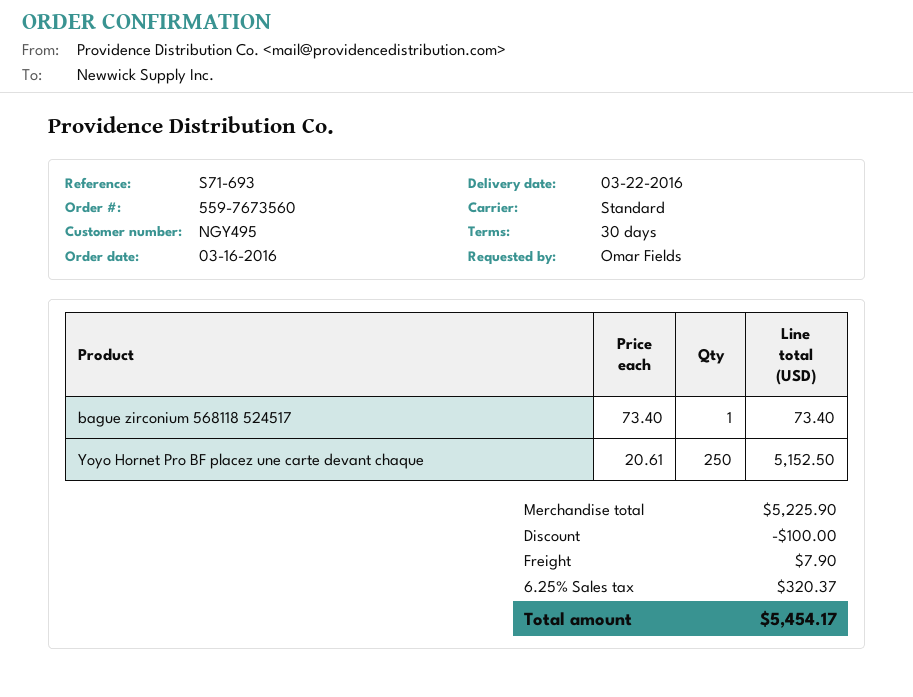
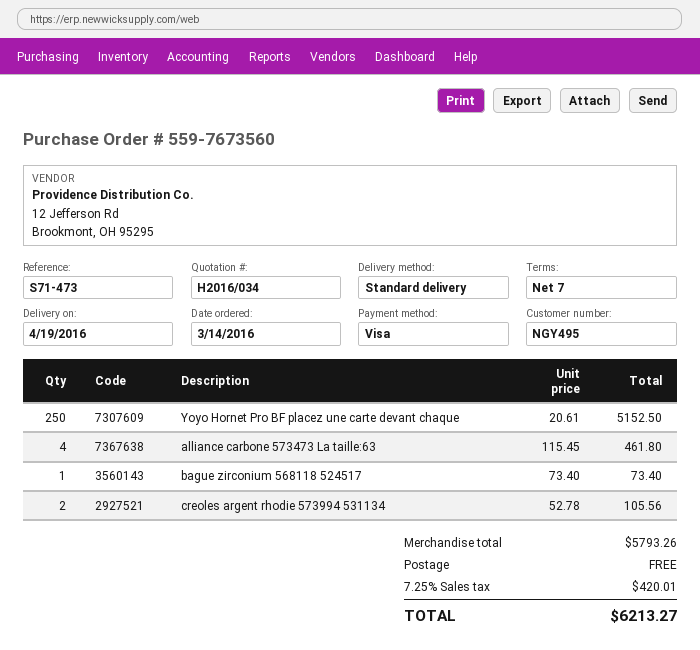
order date: 2016-03-16 -> 2016-03-14
delivery date: 2016-03-22 -> 2016-04-19
payment terms: 30 days -> 7 days
reference: S71-693 -> S71-473
alliance carbone 573473 La taille:63: none -> 4 x 115.45 = 461.80
creoles argent rhodie 573994 531134: none -> 2 x 52.78 = 105.56
subtotal: 5225.90 -> 5793.26
discount: 100.00 -> none
shipping: 7.90 -> 0.00
tax: 6.25% = 320.37 -> 7.25% = 420.01
total: 5454.17 -> 6213.27

